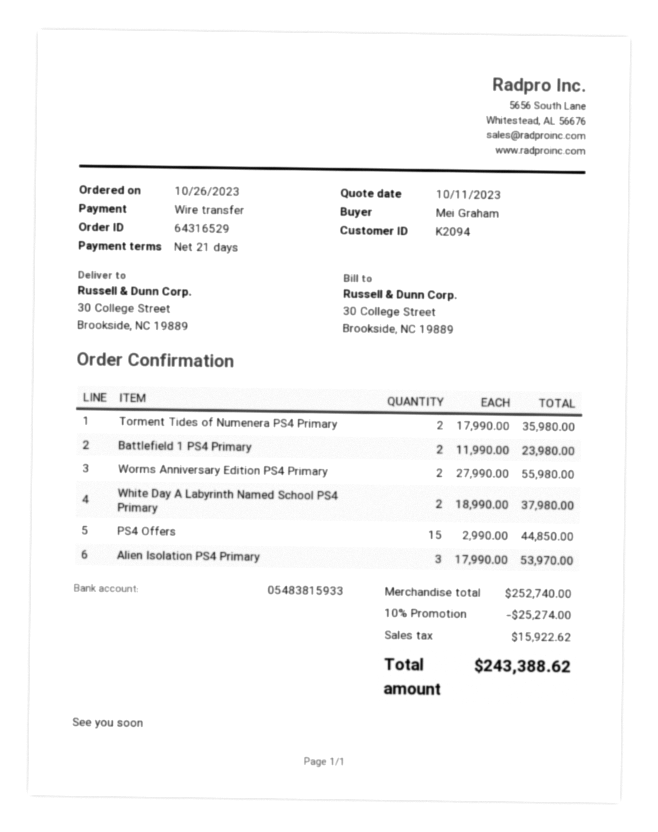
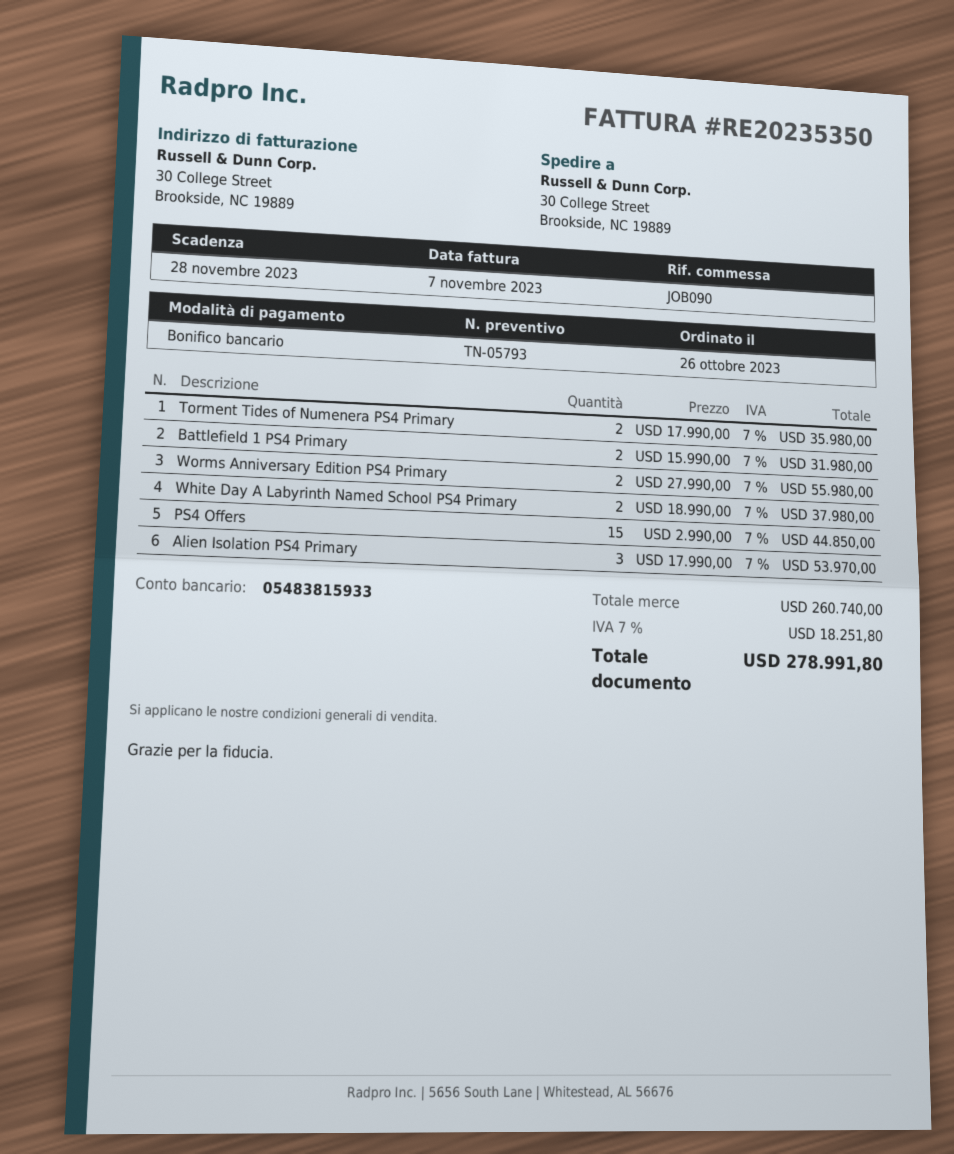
Battlefield 1 PS4 Primary: 2 x 11990.00 = 23980.00 -> 2 x 15990.00 = 31980.00
subtotal: 252740.00 -> 260740.00
discount: 10% = 25274.00 -> none
tax: 15922.62 -> 18251.80
total: 243388.62 -> 278991.80

